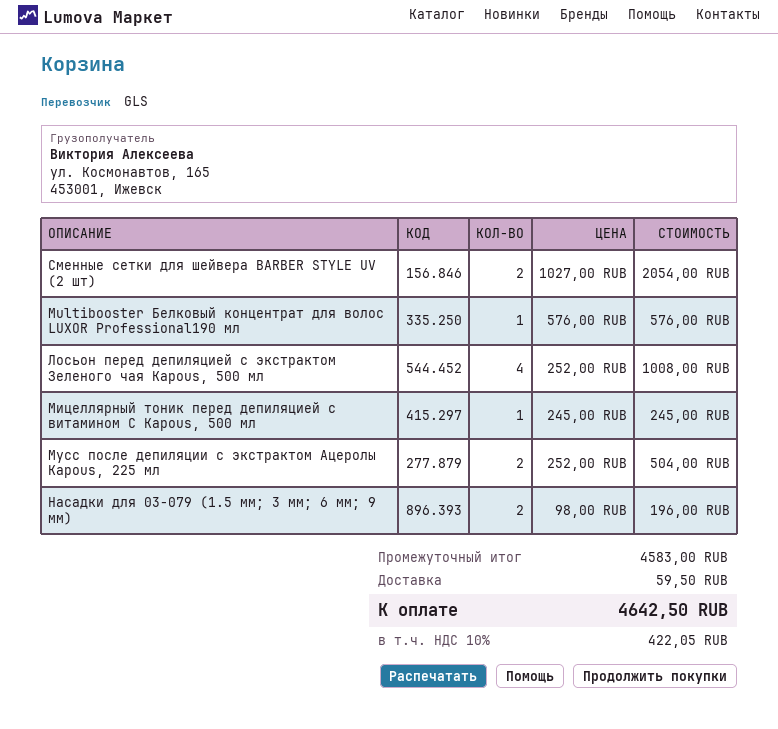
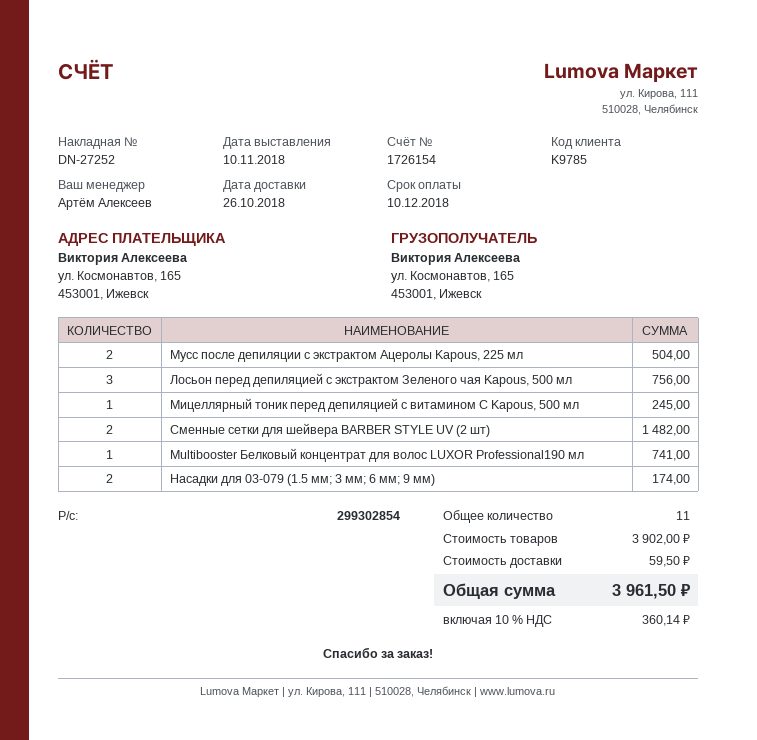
Cменные сетки для шейвера BARBER STYLE UV (2 шт): 2 for 2054.00 -> 2 for 1482.00
Multibooster Белковый концентрат для волос LUXOR Professional190 мл: 1 for 576.00 -> 1 for 741.00
Лосьон перед депиляцией с экстрактом Зеленого чая Kapous, 500 мл: 4 for 1008.00 -> 3 for 756.00
Насадки для 03-079 (1.5 мм; 3 мм; 6 мм; 9 мм): 2 for 196.00 -> 2 for 174.00
subtotal: 4583.00 -> 3902.00
tax: 10% = 422.05 -> 10% = 360.14
total: 4642.50 -> 3961.50

